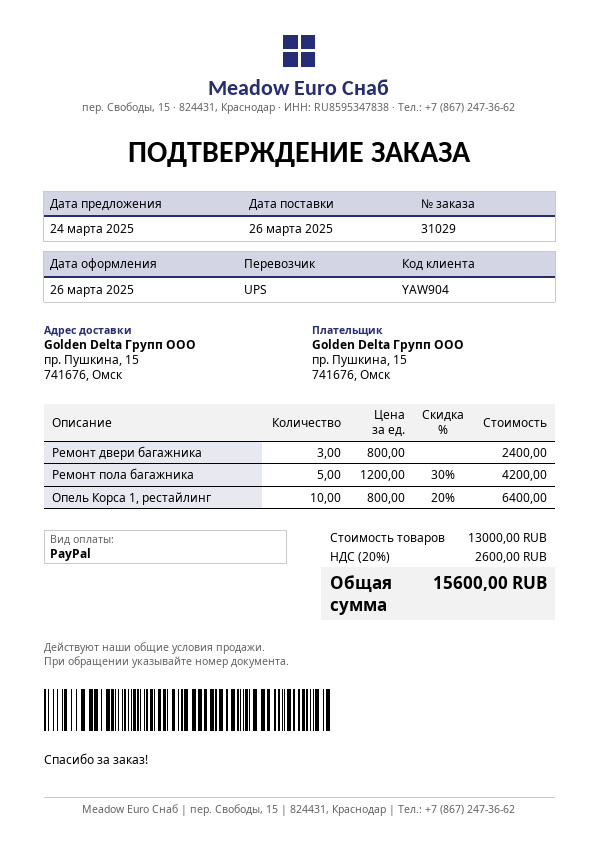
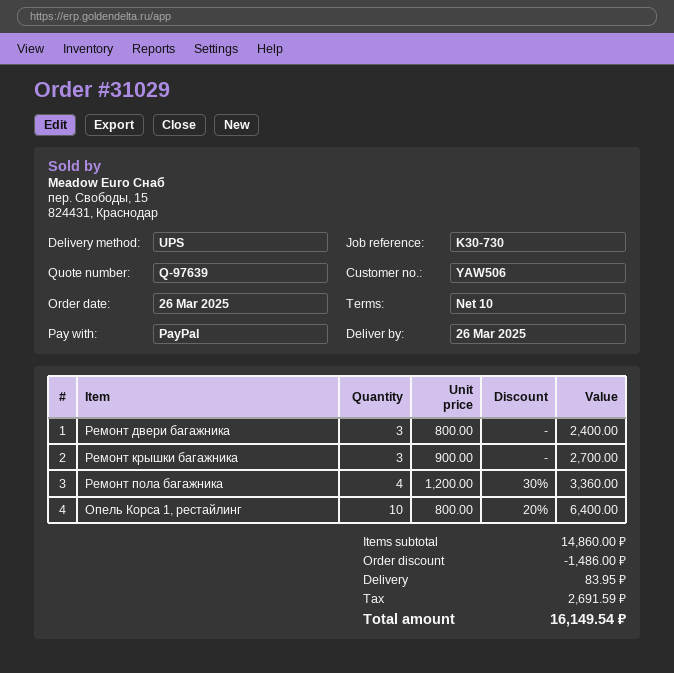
customer number: YAW904 -> YAW506
Ремонт пола багажника: 5 x 1200.00 - 30% = 4200.00 -> 4 x 1200.00 - 30% = 3360.00
Ремонт крышки багажника: none -> 3 x 900.00 = 2700.00
subtotal: 13000.00 -> 14860.00
discount: none -> 1486.00
shipping: none -> 83.95
tax: 2600.00 -> 2691.59
total: 15600.00 -> 16149.54

